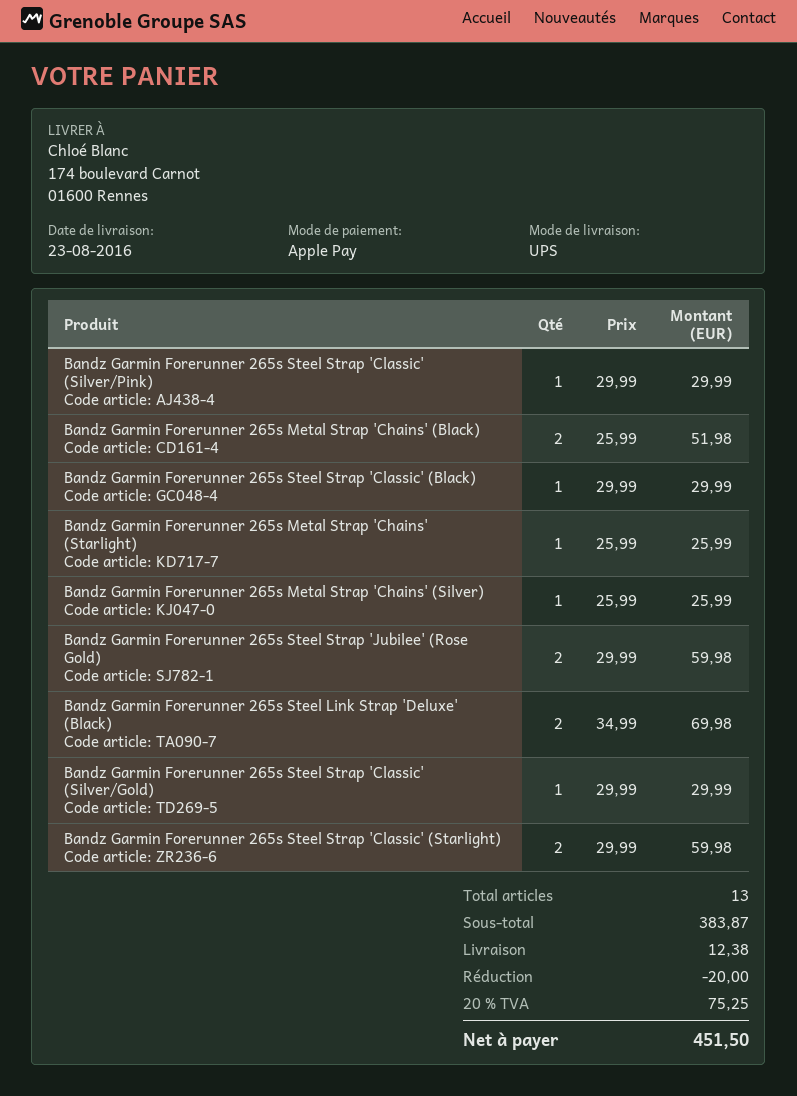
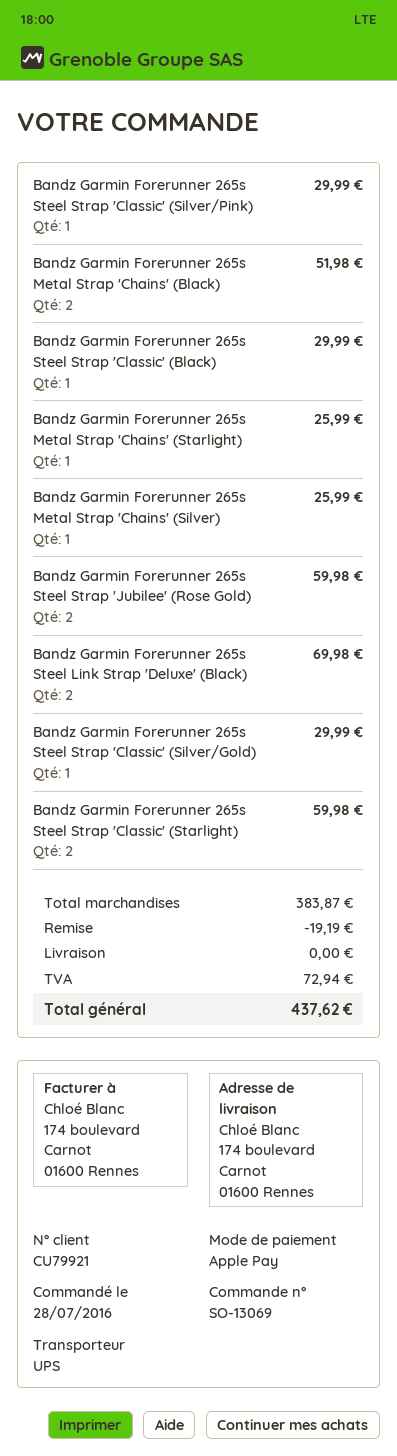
discount: 20.00 -> 19.19
shipping: 12.38 -> 0.00
tax: 75.25 -> 72.94
total: 451.50 -> 437.62

